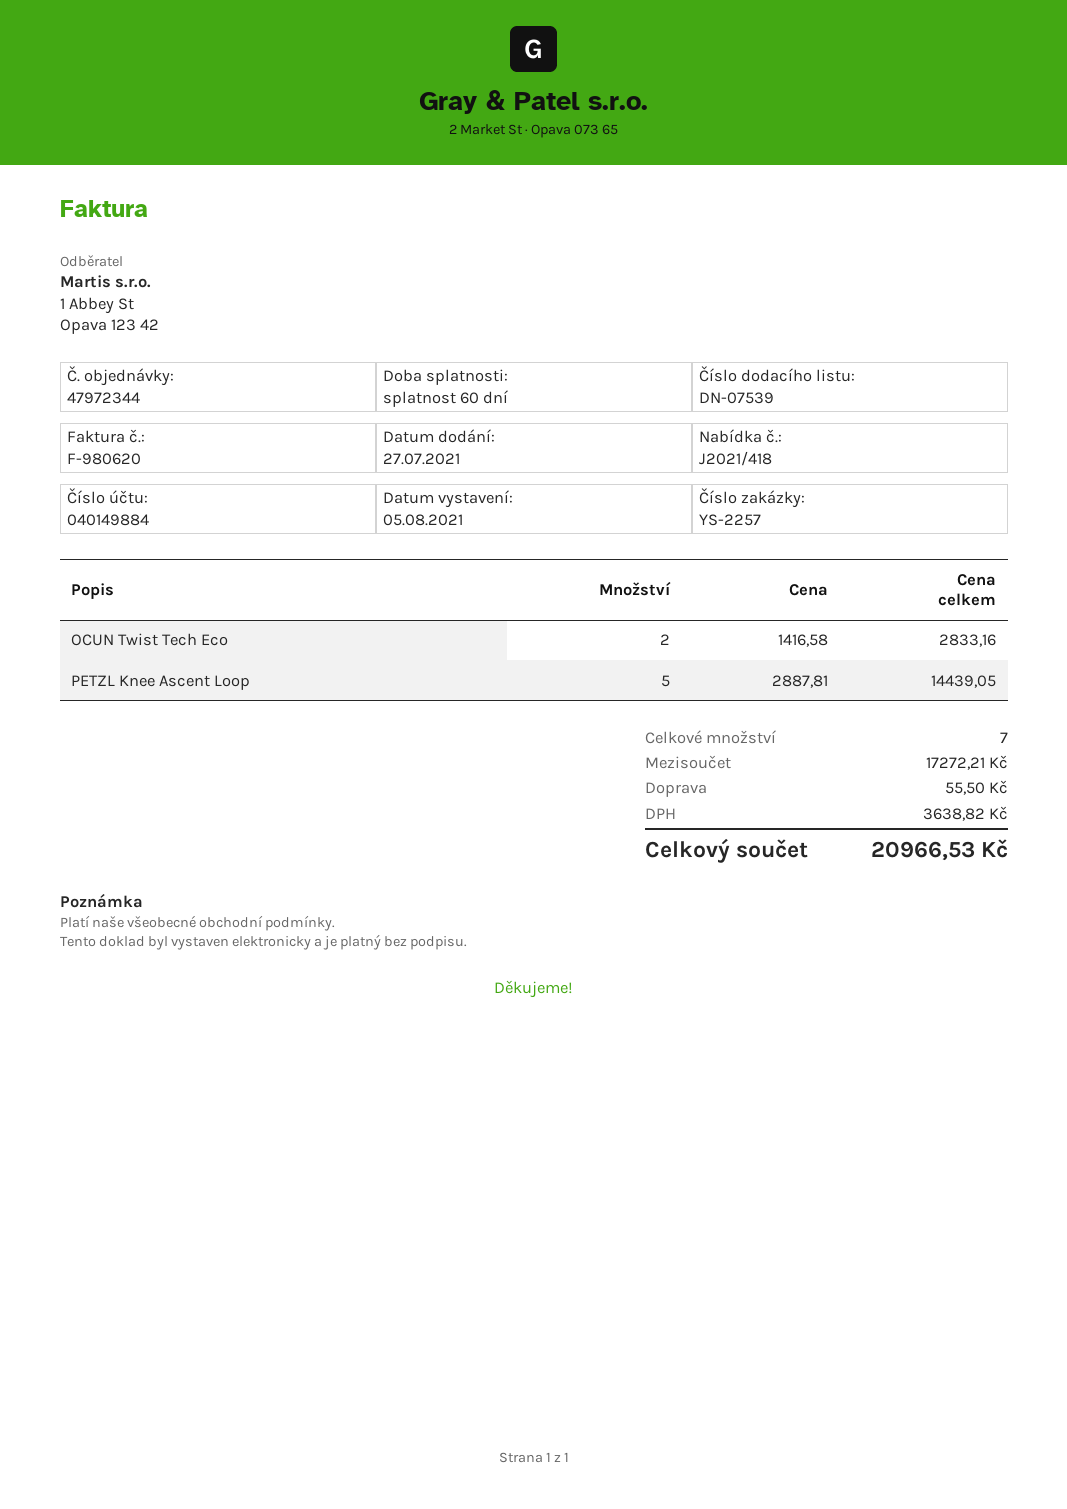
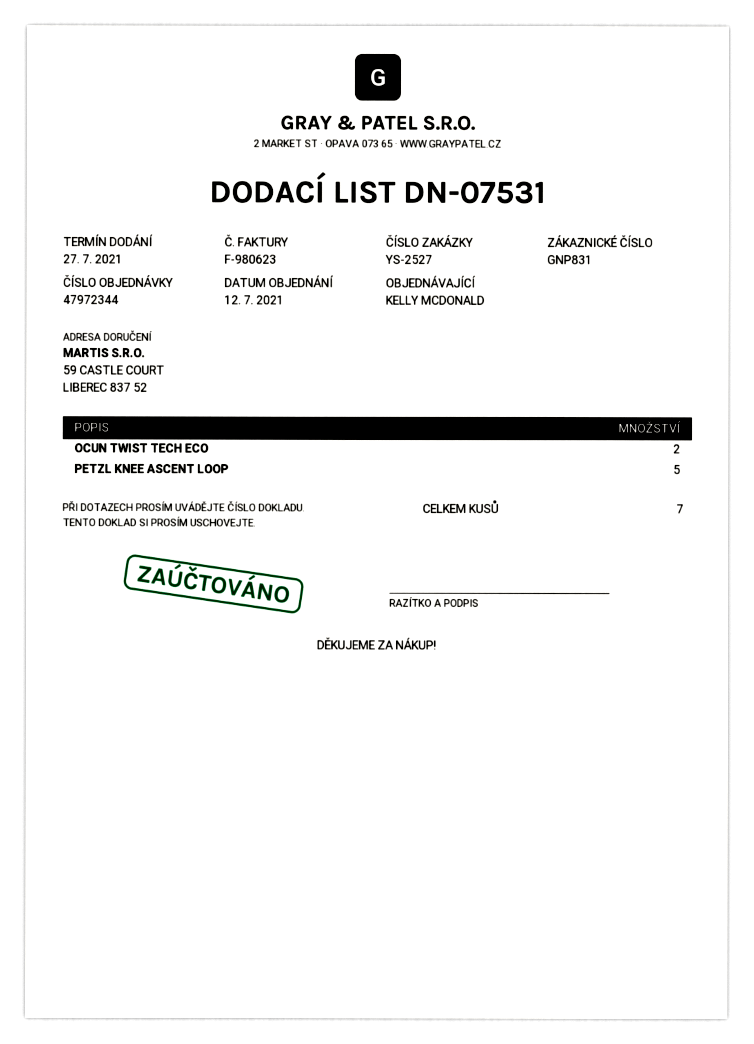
delivery note number: DN-07539 -> DN-07531
invoice number: F-980620 -> F-980623
reference: YS-2257 -> YS-2527

